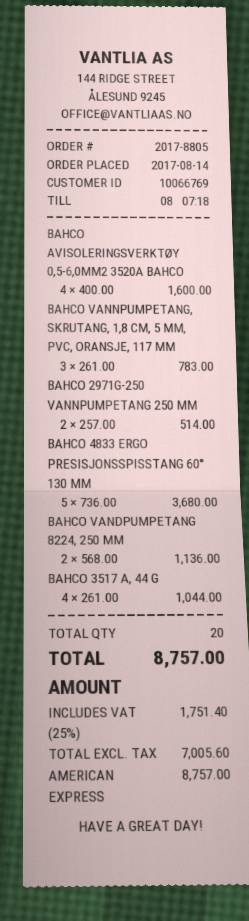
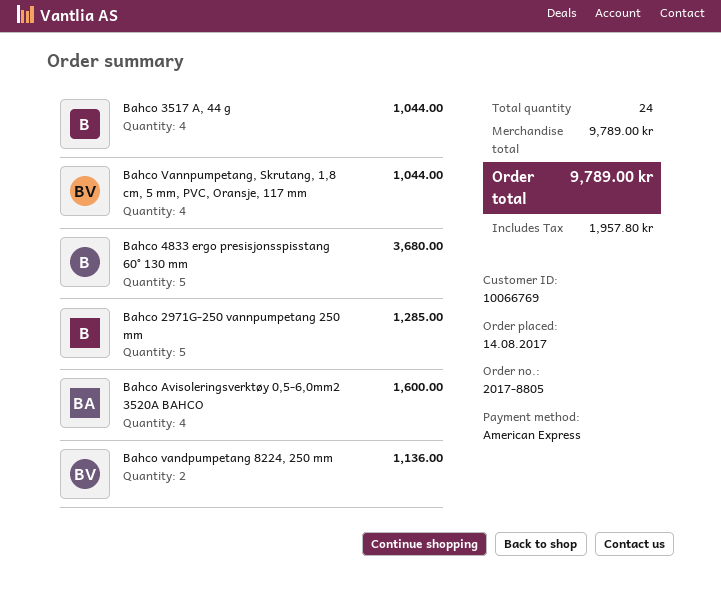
BAHCO VANNPUMPETANG, SKRUTANG, 1,8 CM, 5 MM, PVC, ORANSJE, 117 MM: 3 for 783.00 -> 4 for 1044.00
BAHCO 2971G-250 VANNPUMPETANG 250 MM: 2 for 514.00 -> 5 for 1285.00
total quantity: 20 -> 24
tax: 1751.40 -> 1957.80
total: 8757.00 -> 9789.00

